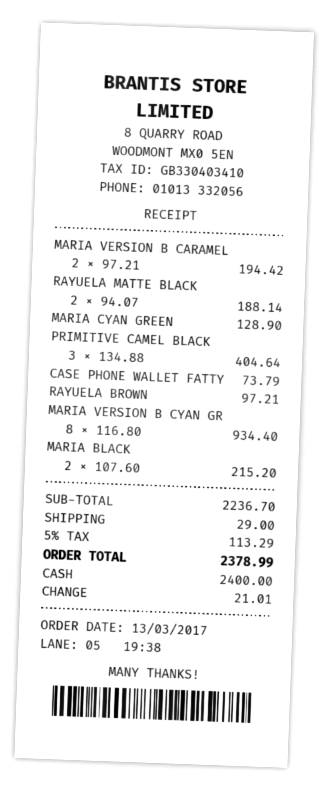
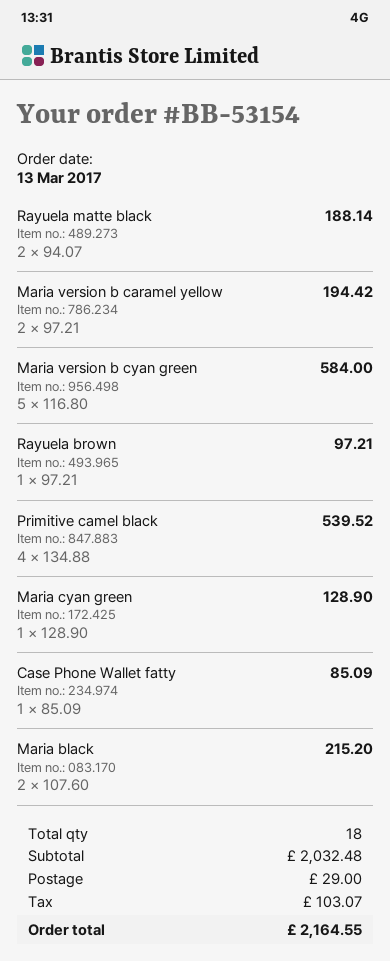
PRIMITIVE CAMEL BLACK: 3 x 134.88 = 404.64 -> 4 x 134.88 = 539.52
CASE PHONE WALLET FATTY: 1 x 73.79 = 73.79 -> 1 x 85.09 = 85.09
MARIA VERSION B CYAN GR: 8 x 116.80 = 934.40 -> 5 x 116.80 = 584.00
subtotal: 2236.70 -> 2032.48
tax: 113.29 -> 103.07
total: 2378.99 -> 2164.55

